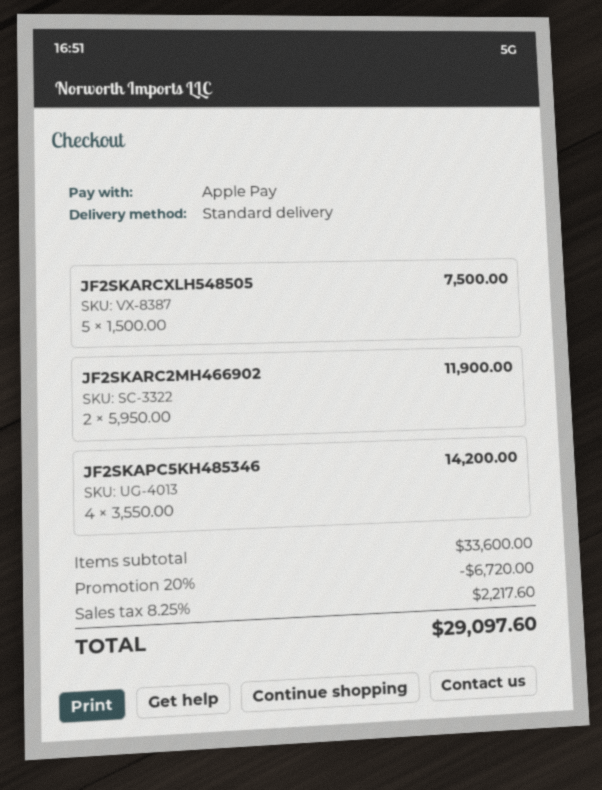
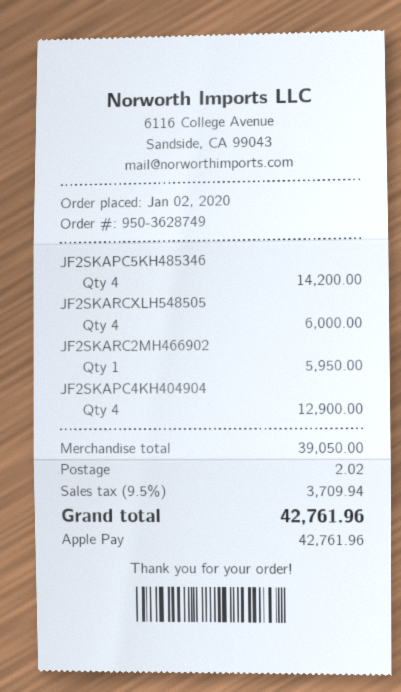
JF2SKARCXLH548505: 5 for 7500.00 -> 4 for 6000.00
JF2SKARC2MH466902: 2 for 11900.00 -> 1 for 5950.00
JF2SKAPC4KH404904: none -> 4 for 12900.00
subtotal: 33600.00 -> 39050.00
discount: 20% = 6720.00 -> none
shipping: none -> 2.02
tax: 8.25% = 2217.60 -> 9.5% = 3709.94
total: 29097.60 -> 42761.96

